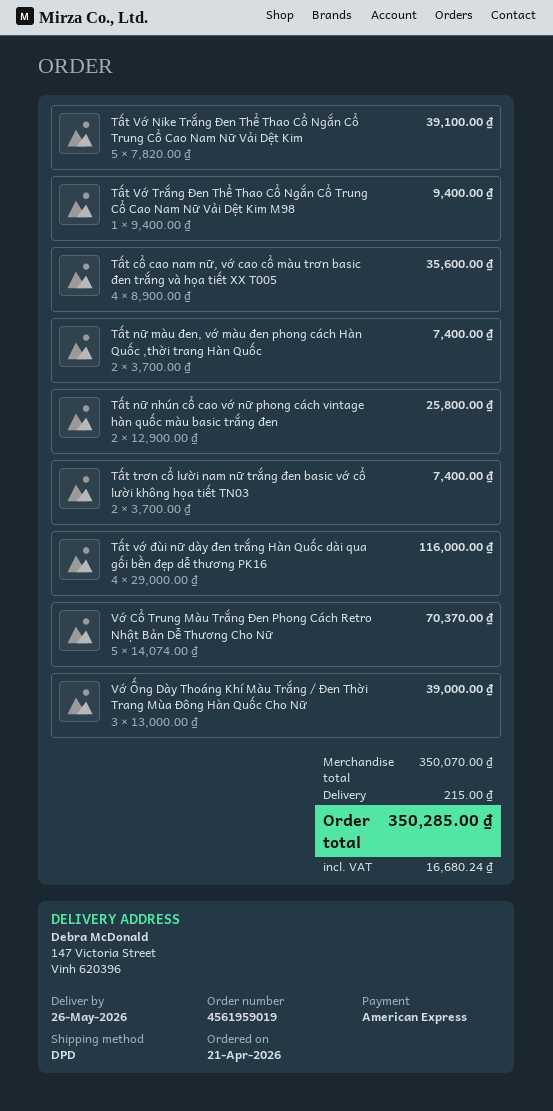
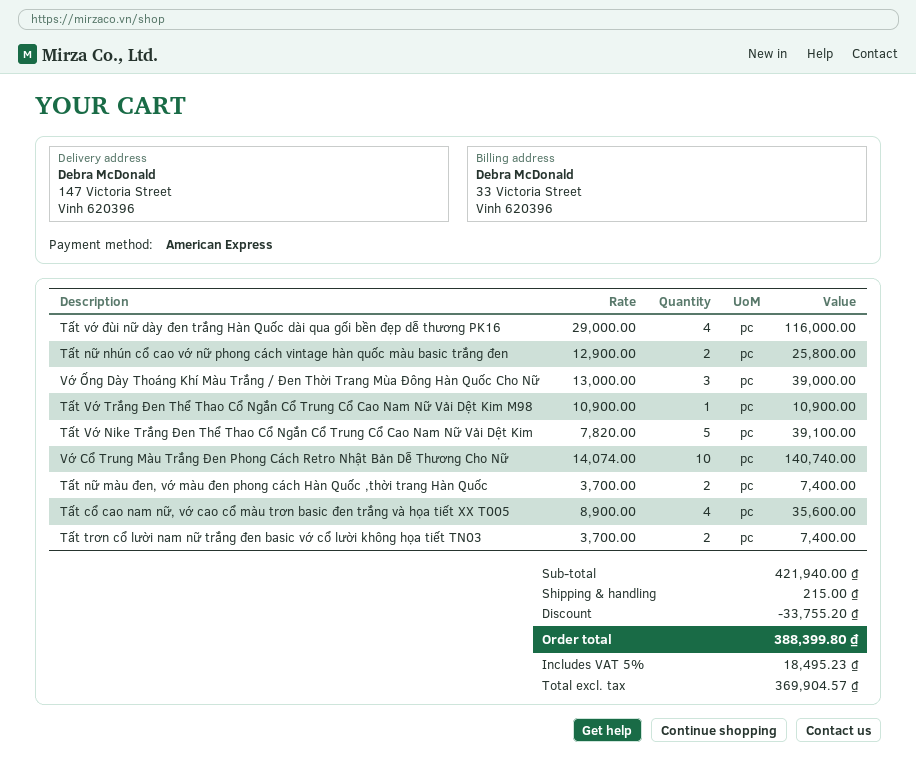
Tất Vớ Trắng Đen Thể Thao Cổ Ngắn Cổ Trung Cổ Cao Nam Nữ Vải Dệt Kim M98: 1 x 9400.00 = 9400.00 -> 1 x 10900.00 = 10900.00
Vớ Cổ Trung Màu Trắng Đen Phong Cách Retro Nhật Bản Dễ Thương Cho Nữ: 5 x 14074.00 = 70370.00 -> 10 x 14074.00 = 140740.00
subtotal: 350070.00 -> 421940.00
discount: none -> 33755.20
tax: 16680.24 -> 18495.23
total: 350285.00 -> 388399.80

